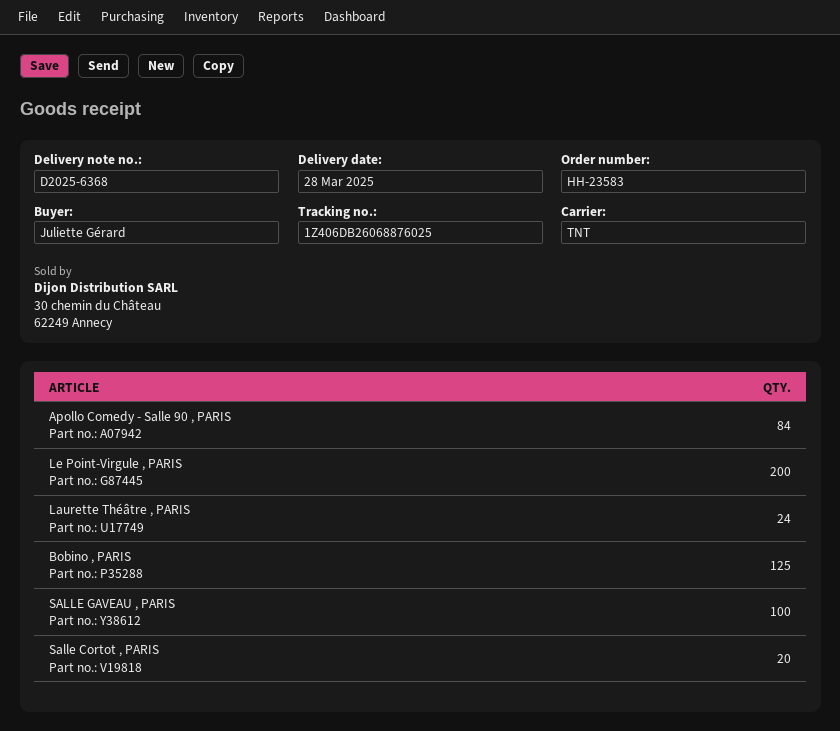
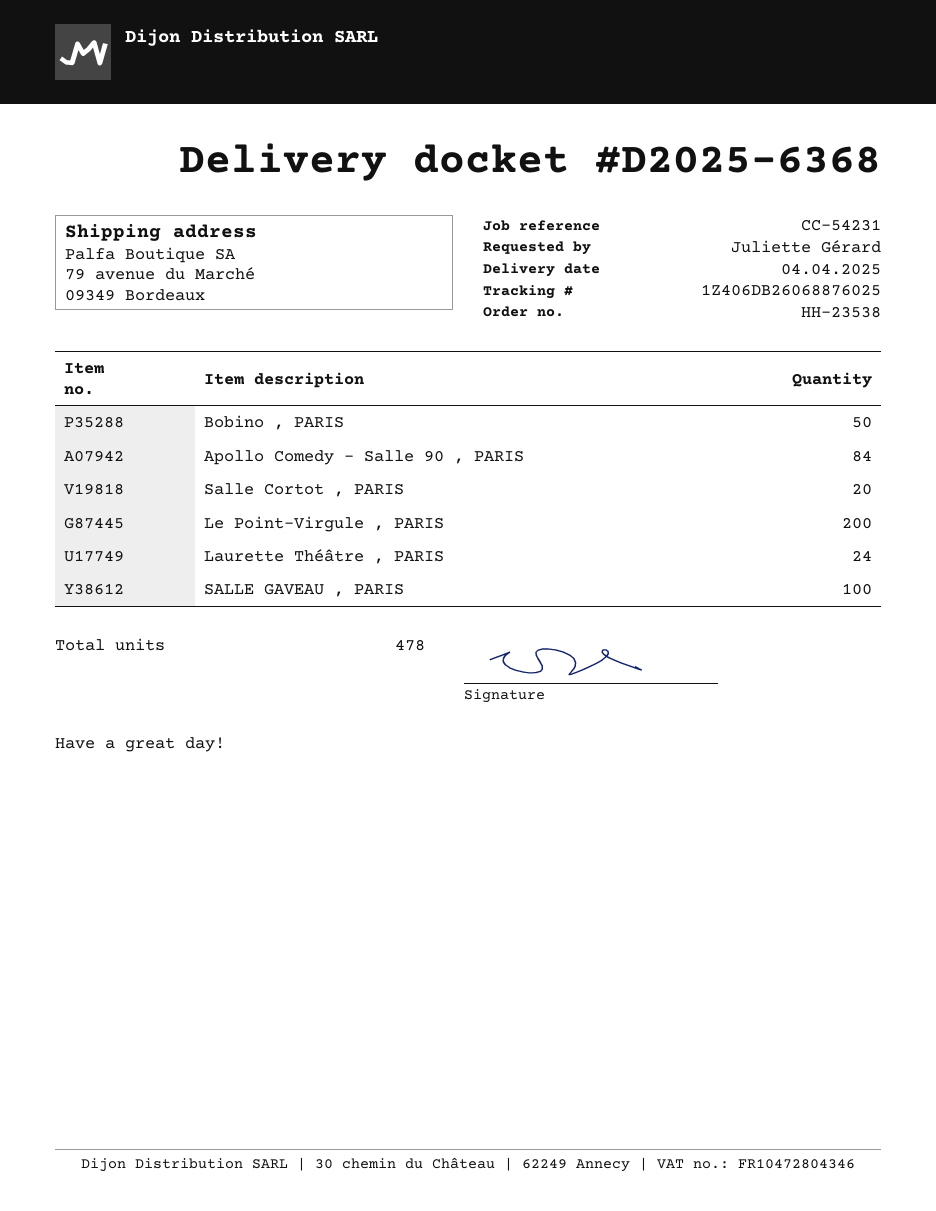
order number: HH-23583 -> HH-23538
delivery date: 2025-03-28 -> 2025-04-04
Bobino , PARIS: 125 -> 50

